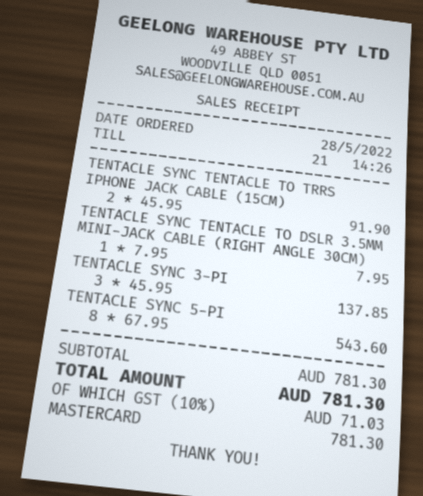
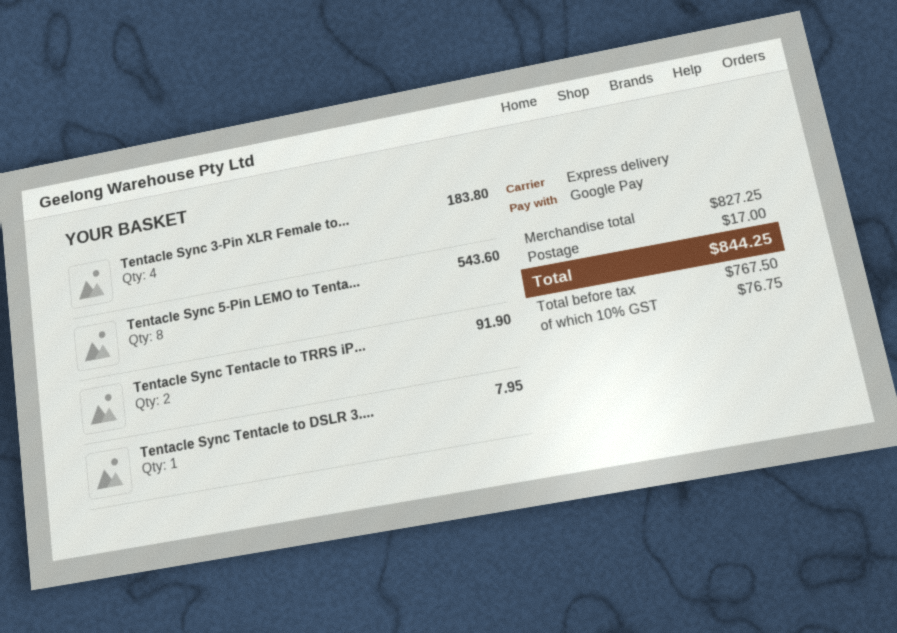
payment method: Mastercard -> Google Pay
TENTACLE SYNC 3-PI: 3 for 137.85 -> 4 for 183.80
subtotal: 781.30 -> 827.25
shipping: none -> 17.00
tax: 10% = 71.03 -> 10% = 76.75
total: 781.30 -> 844.25

